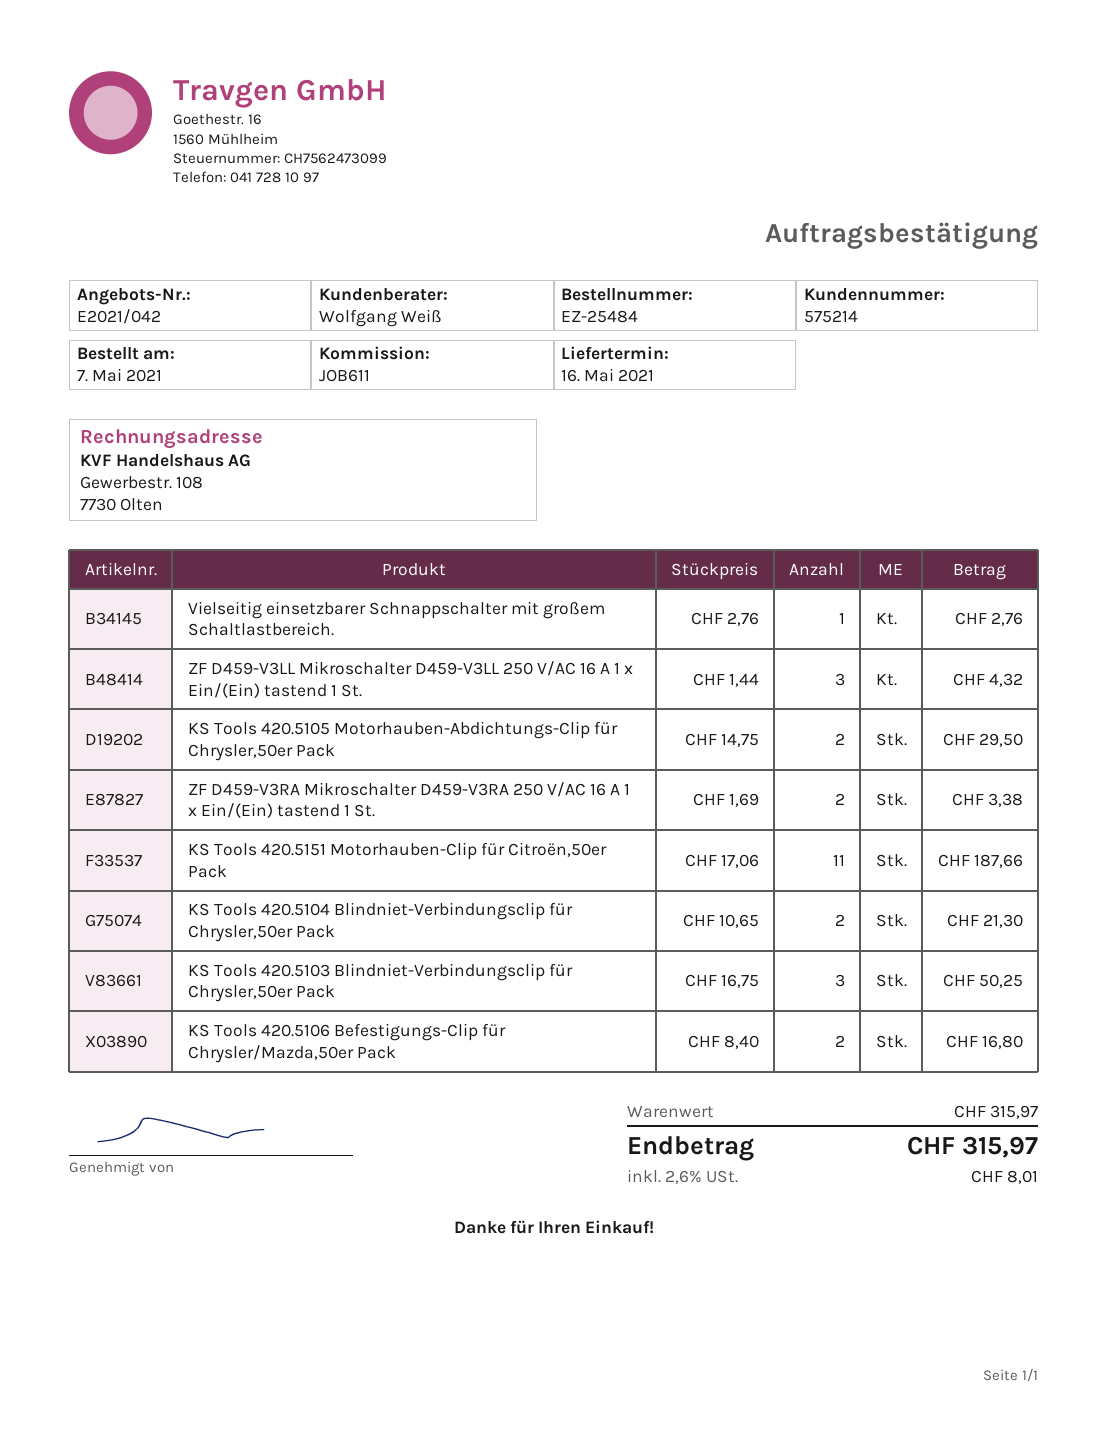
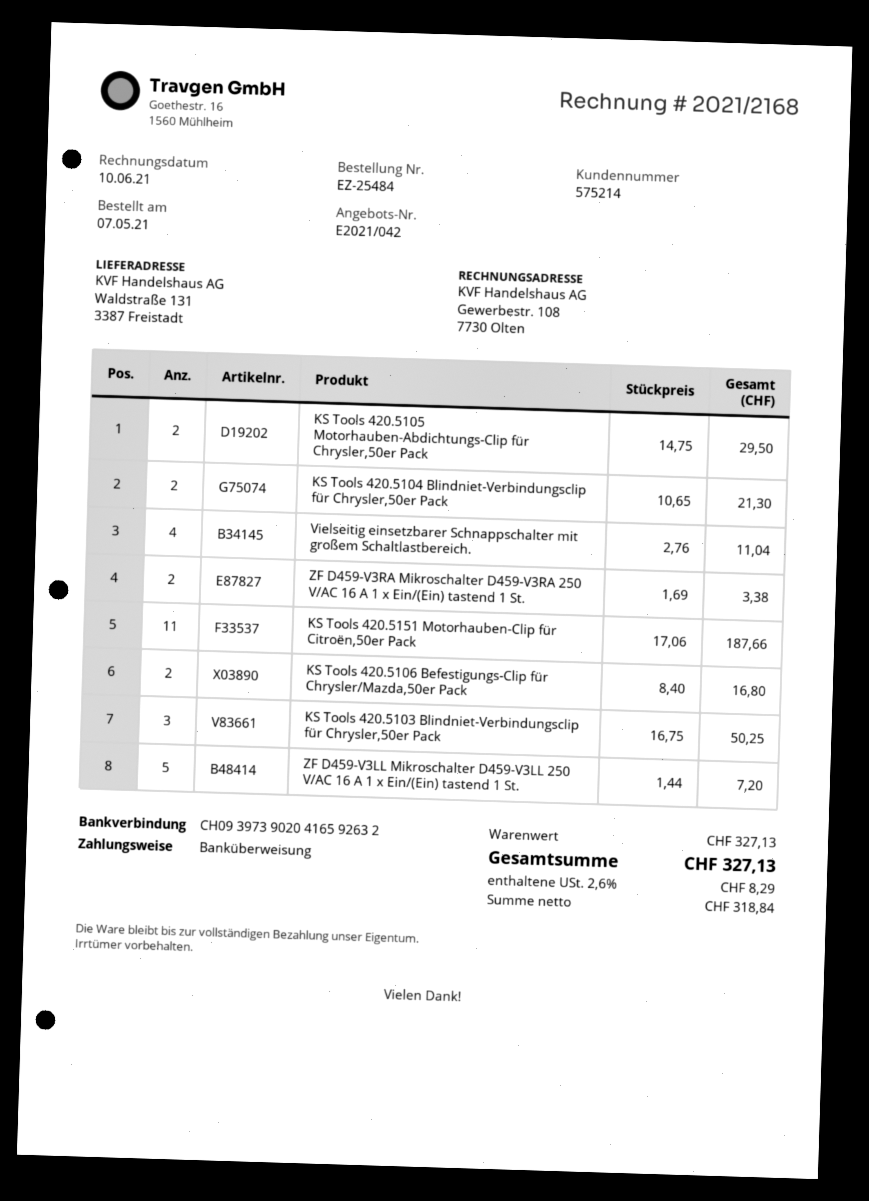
Vielseitig einsetzbarer Schnappschalter mit großem Schaltlastbereich.: 1 x 2.76 = 2.76 -> 4 x 2.76 = 11.04
ZF D459-V3LL Mikroschalter D459-V3LL 250 V/AC 16 A 1 x Ein/(Ein) tastend 1 St.: 3 x 1.44 = 4.32 -> 5 x 1.44 = 7.20
subtotal: 315.97 -> 327.13
tax: 2.6% = 8.01 -> 2.6% = 8.29
total: 315.97 -> 327.13

